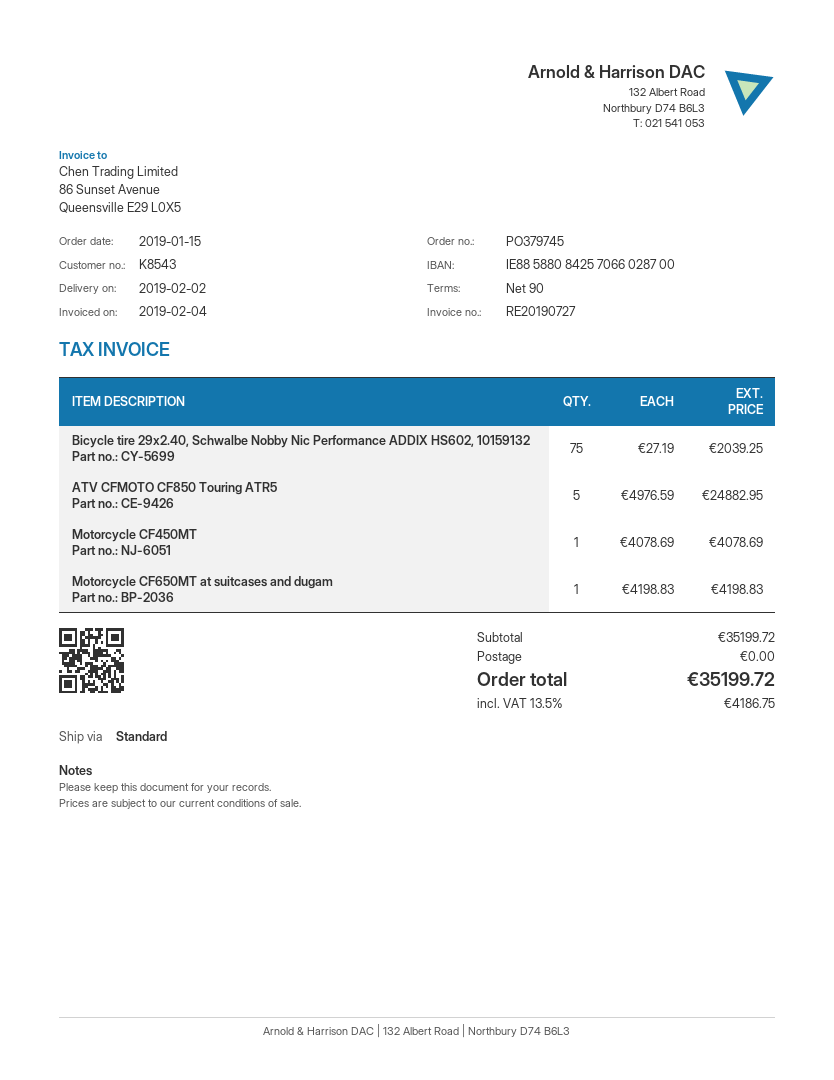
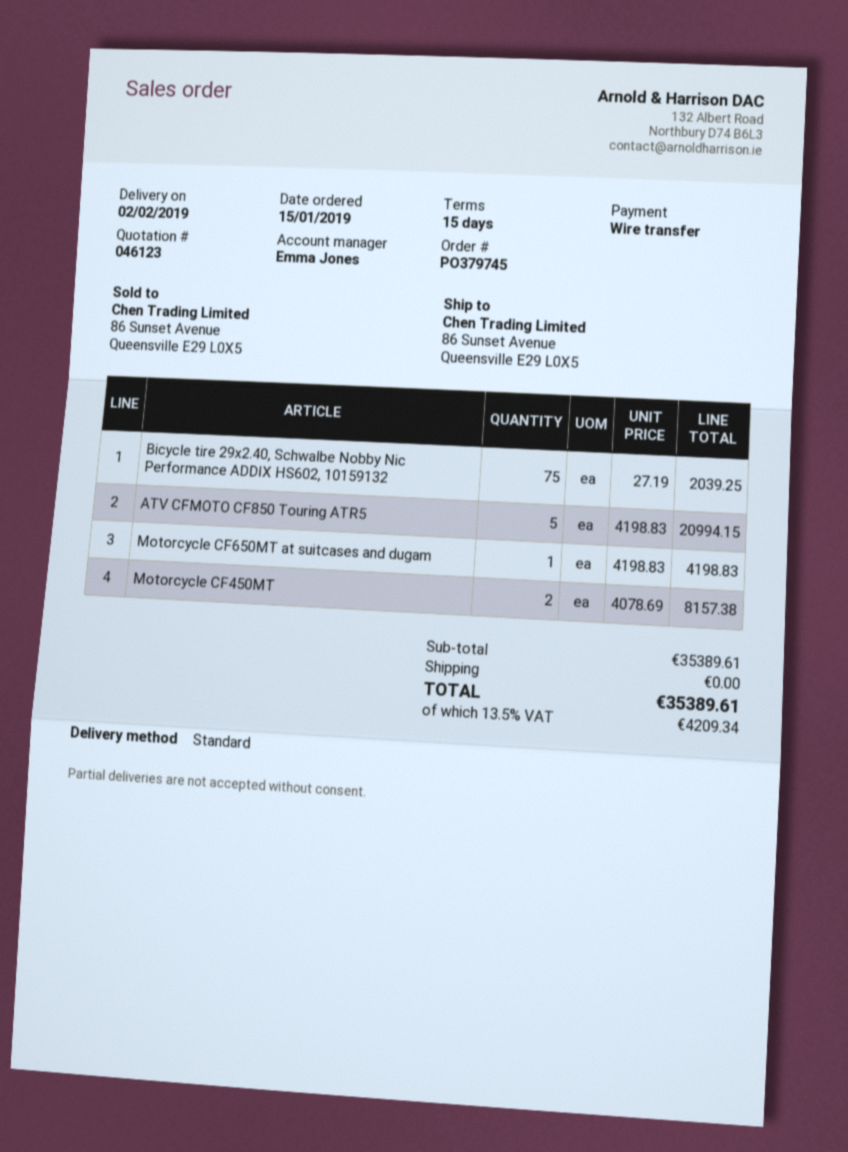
payment terms: 90 days -> 15 days
ATV CFMOTO CF850 Touring ATR5: 5 x 4976.59 = 24882.95 -> 5 x 4198.83 = 20994.15
Motorcycle CF450MT: 1 x 4078.69 = 4078.69 -> 2 x 4078.69 = 8157.38
subtotal: 35199.72 -> 35389.61
tax: 13.5% = 4186.75 -> 13.5% = 4209.34
total: 35199.72 -> 35389.61

